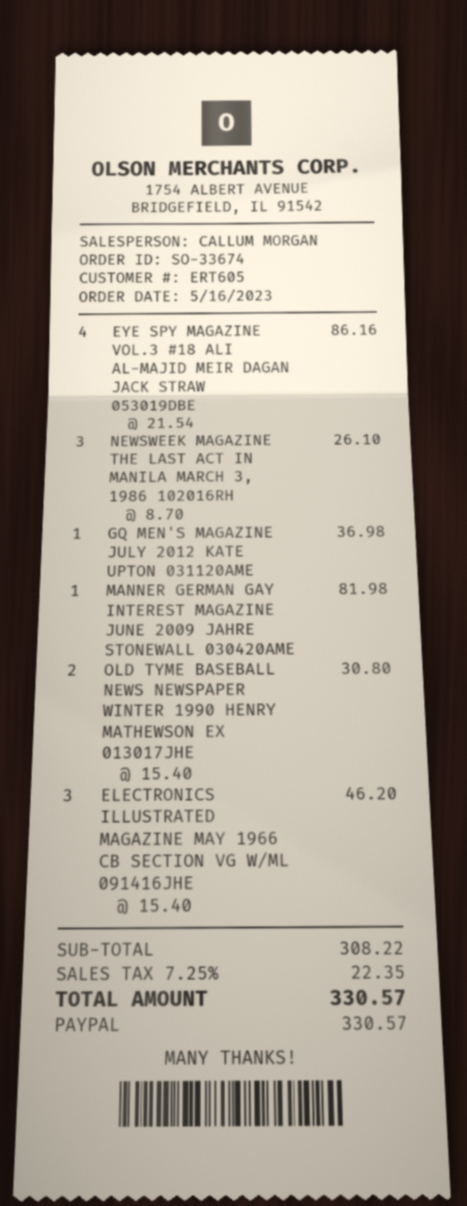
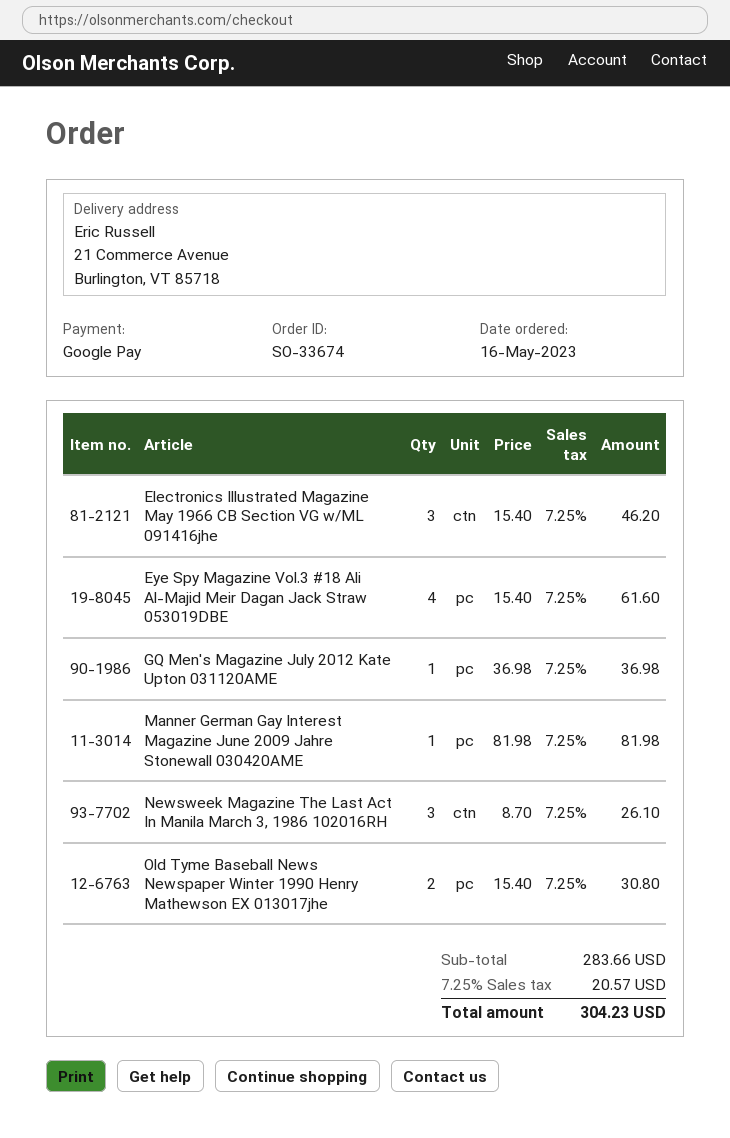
payment method: PayPal -> Google Pay
EYE SPY MAGAZINE VOL.3 #18 ALI AL-MAJID MEIR DAGAN JACK STRAW 053019DBE: 4 x 21.54 = 86.16 -> 4 x 15.40 = 61.60
subtotal: 308.22 -> 283.66
tax: 7.25% = 22.35 -> 7.25% = 20.57
total: 330.57 -> 304.23

